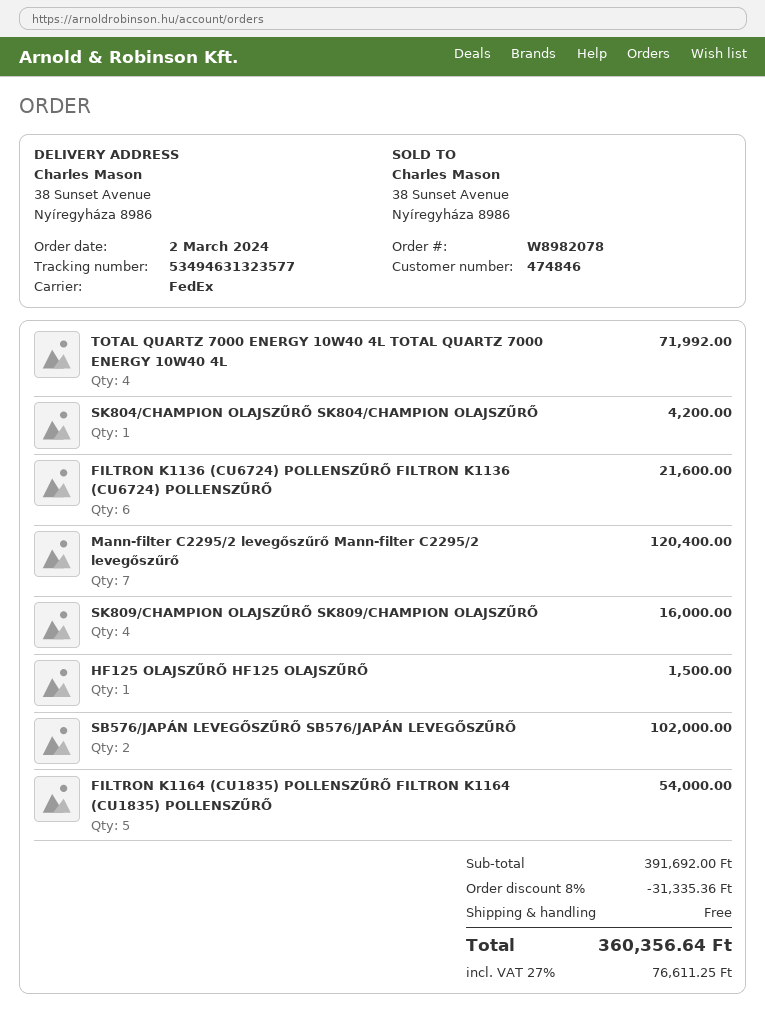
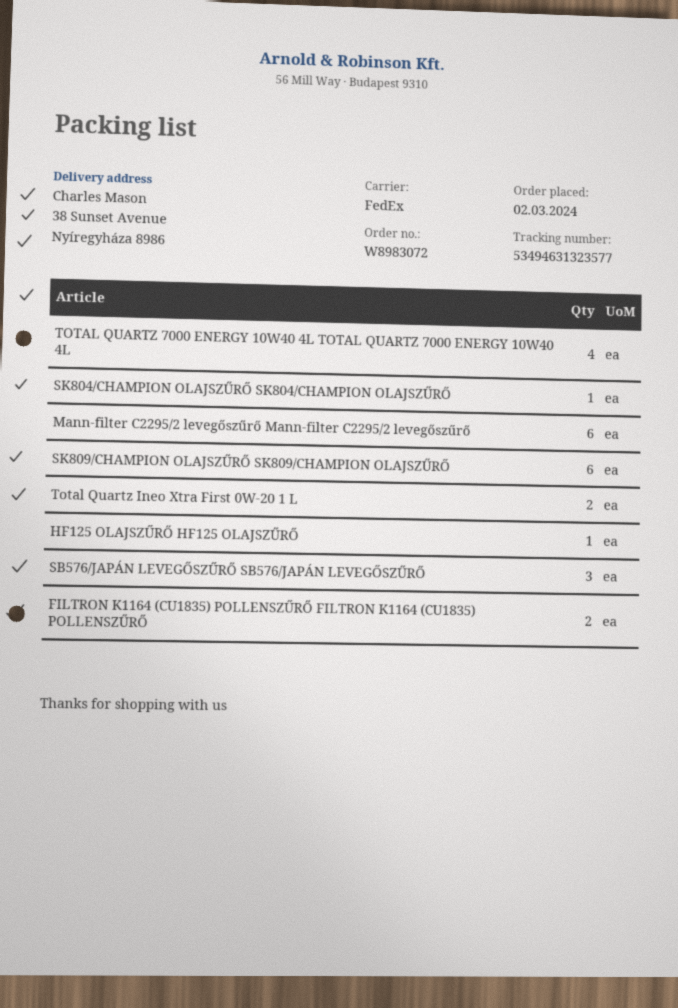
order number: W8982078 -> W8983072
FILTRON K1136 (CU6724) POLLENSZŰRŐ FILTRON K1136 (CU6724) POLLENSZŰRŐ: 6 -> none
Mann-filter C2295/2 levegőszűrő Mann-filter C2295/2 levegőszűrő: 7 -> 6
SK809/CHAMPION OLAJSZŰRŐ SK809/CHAMPION OLAJSZŰRŐ: 4 -> 6
SB576/JAPÁN LEVEGŐSZŰRŐ SB576/JAPÁN LEVEGŐSZŰRŐ: 2 -> 3
FILTRON K1164 (CU1835) POLLENSZŰRŐ FILTRON K1164 (CU1835) POLLENSZŰRŐ: 5 -> 2
Total Quartz Ineo Xtra First 0W-20 1 L: none -> 2

